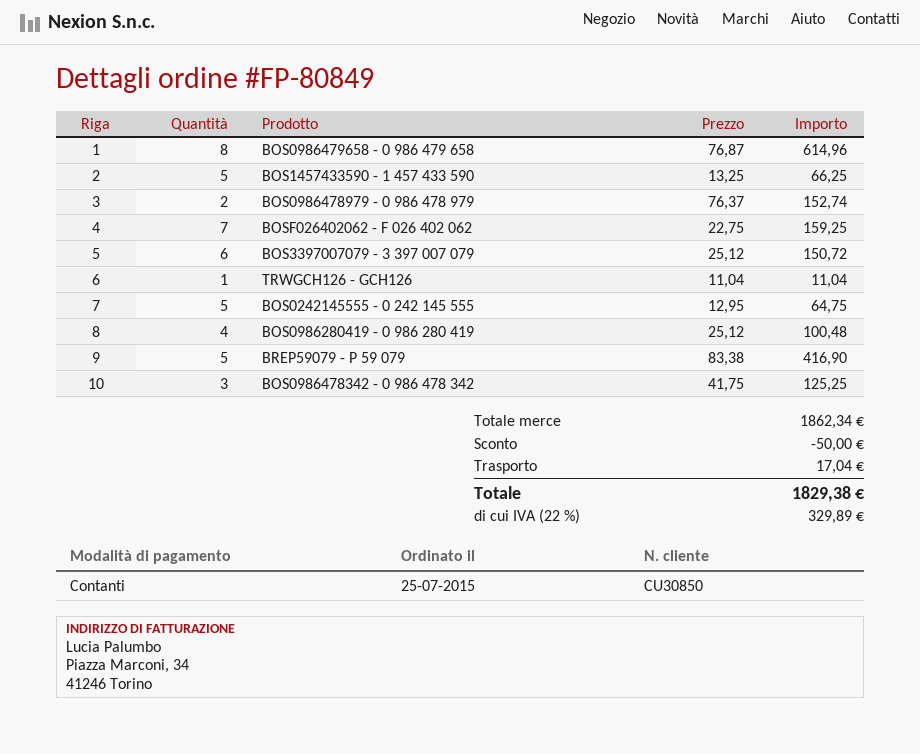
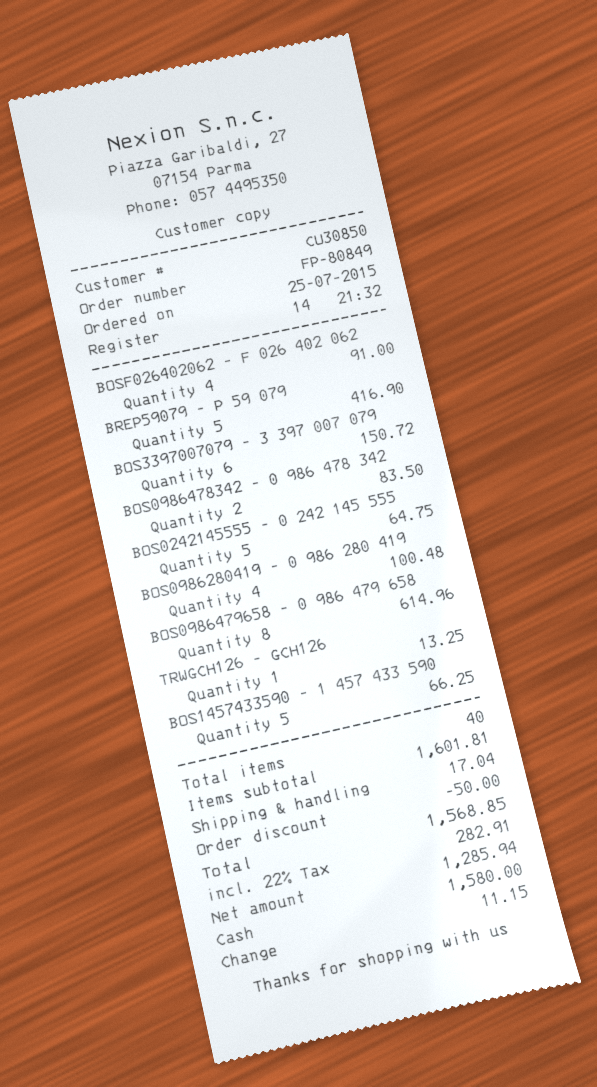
BOS0986478979 - 0 986 478 979: 2 for 152.74 -> none
BOSF026402062 - F 026 402 062: 7 for 159.25 -> 4 for 91.00
TRWGCH126 - GCH126: 1 for 11.04 -> 1 for 13.25
BOS0986478342 - 0 986 478 342: 3 for 125.25 -> 2 for 83.50
subtotal: 1862.34 -> 1601.81
tax: 22% = 329.89 -> 22% = 282.91
total: 1829.38 -> 1568.85

